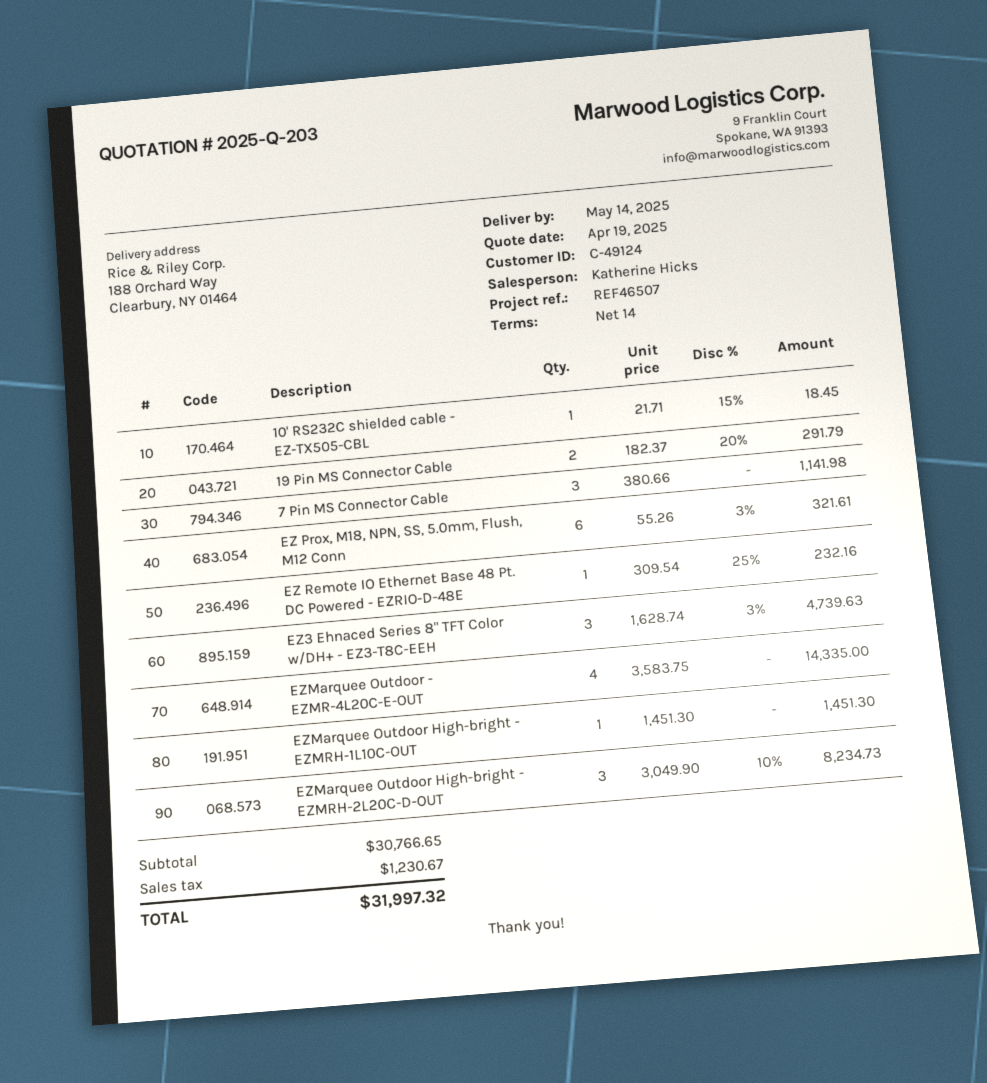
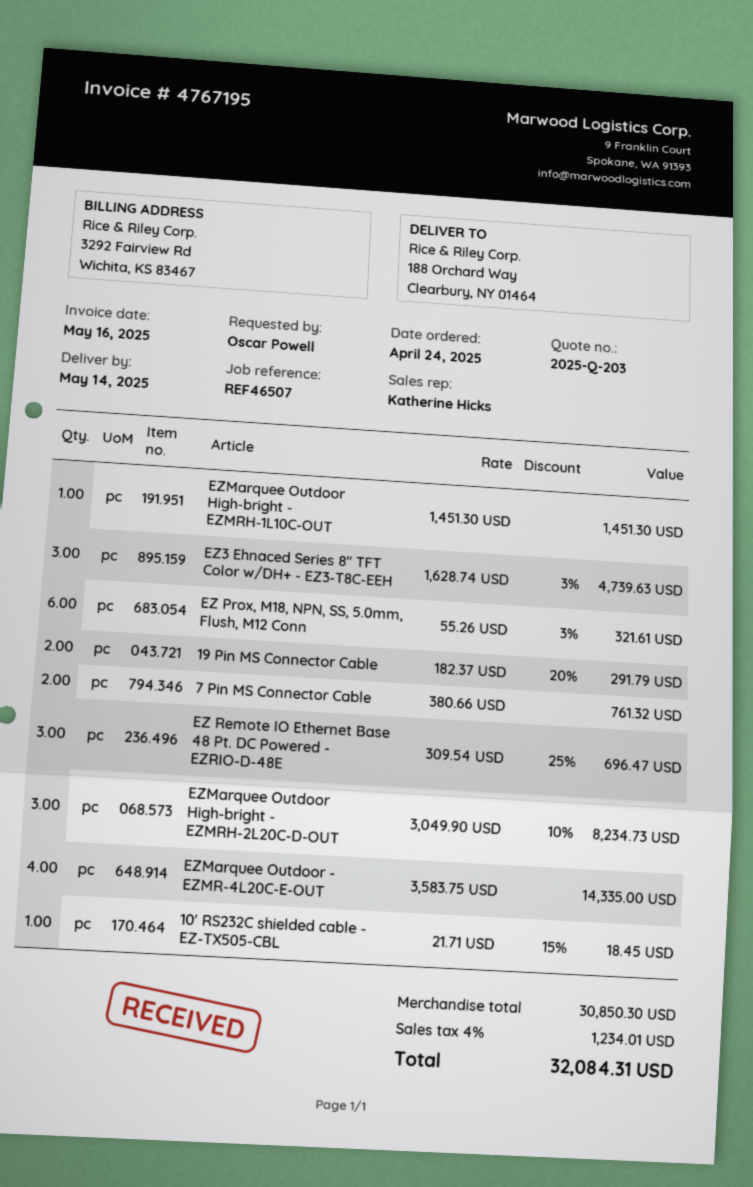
7 Pin MS Connector Cable: 3 x 380.66 = 1141.98 -> 2 x 380.66 = 761.32
EZ Remote IO Ethernet Base 48 Pt. DC Powered - EZRIO-D-48E: 1 x 309.54 - 25% = 232.16 -> 3 x 309.54 - 25% = 696.47
subtotal: 30766.65 -> 30850.30
tax: 1230.67 -> 1234.01
total: 31997.32 -> 32084.31

